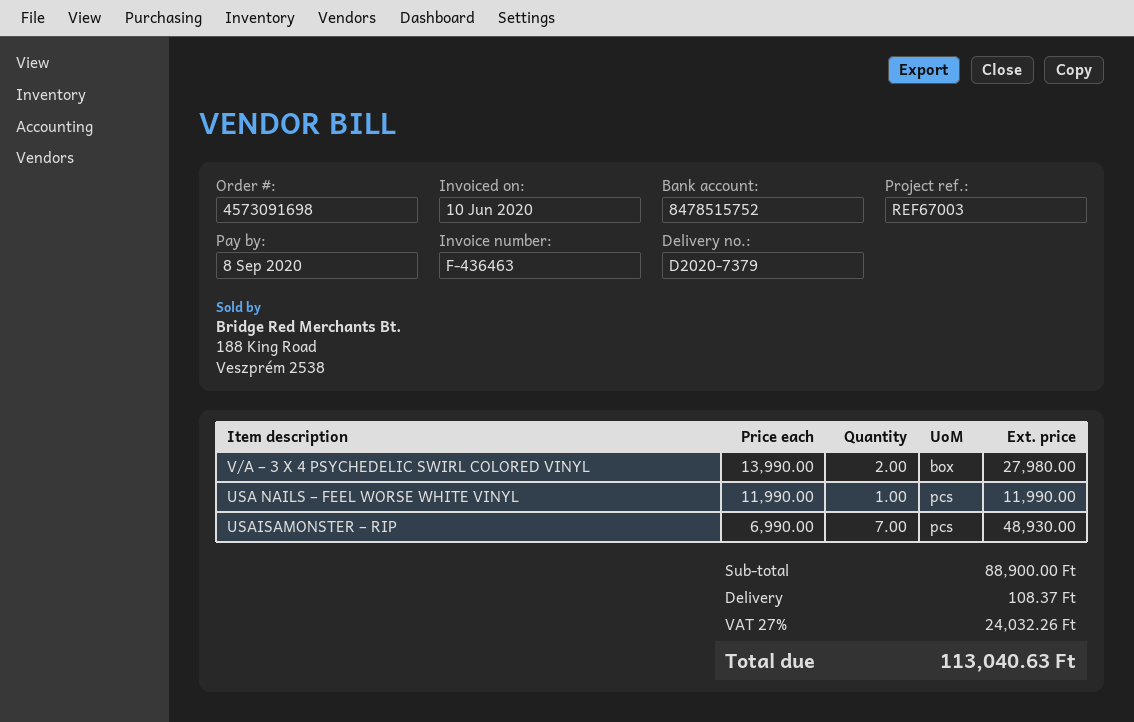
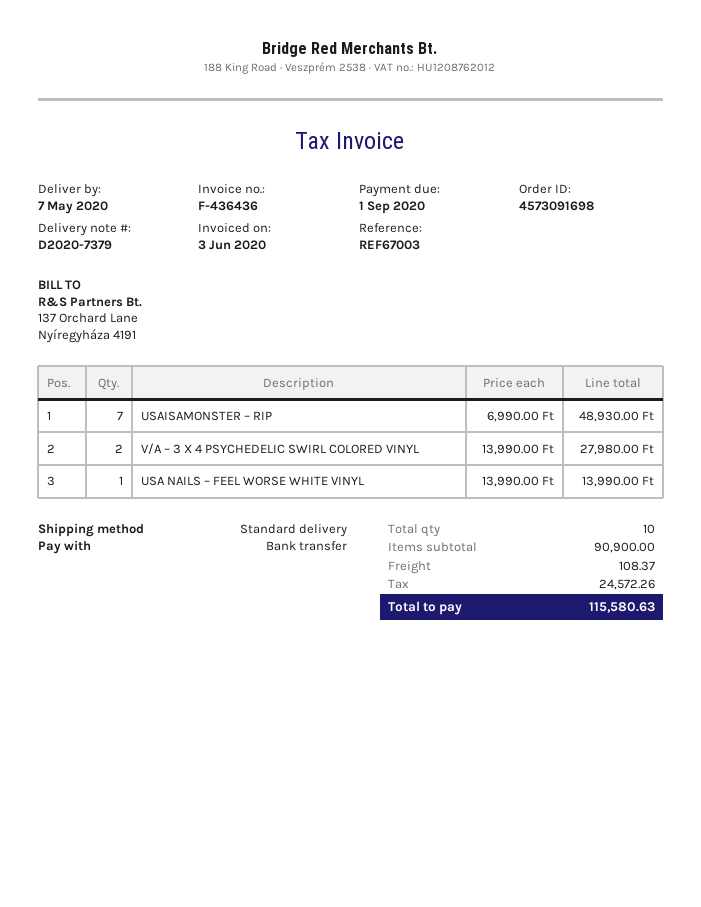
invoice number: F-436463 -> F-436436
invoice date: 2020-06-10 -> 2020-06-03
due date: 2020-09-08 -> 2020-09-01
USA NAILS – FEEL WORSE WHITE VINYL: 1 x 11990.00 = 11990.00 -> 1 x 13990.00 = 13990.00
subtotal: 88900.00 -> 90900.00
tax: 24032.26 -> 24572.26
total: 113040.63 -> 115580.63

